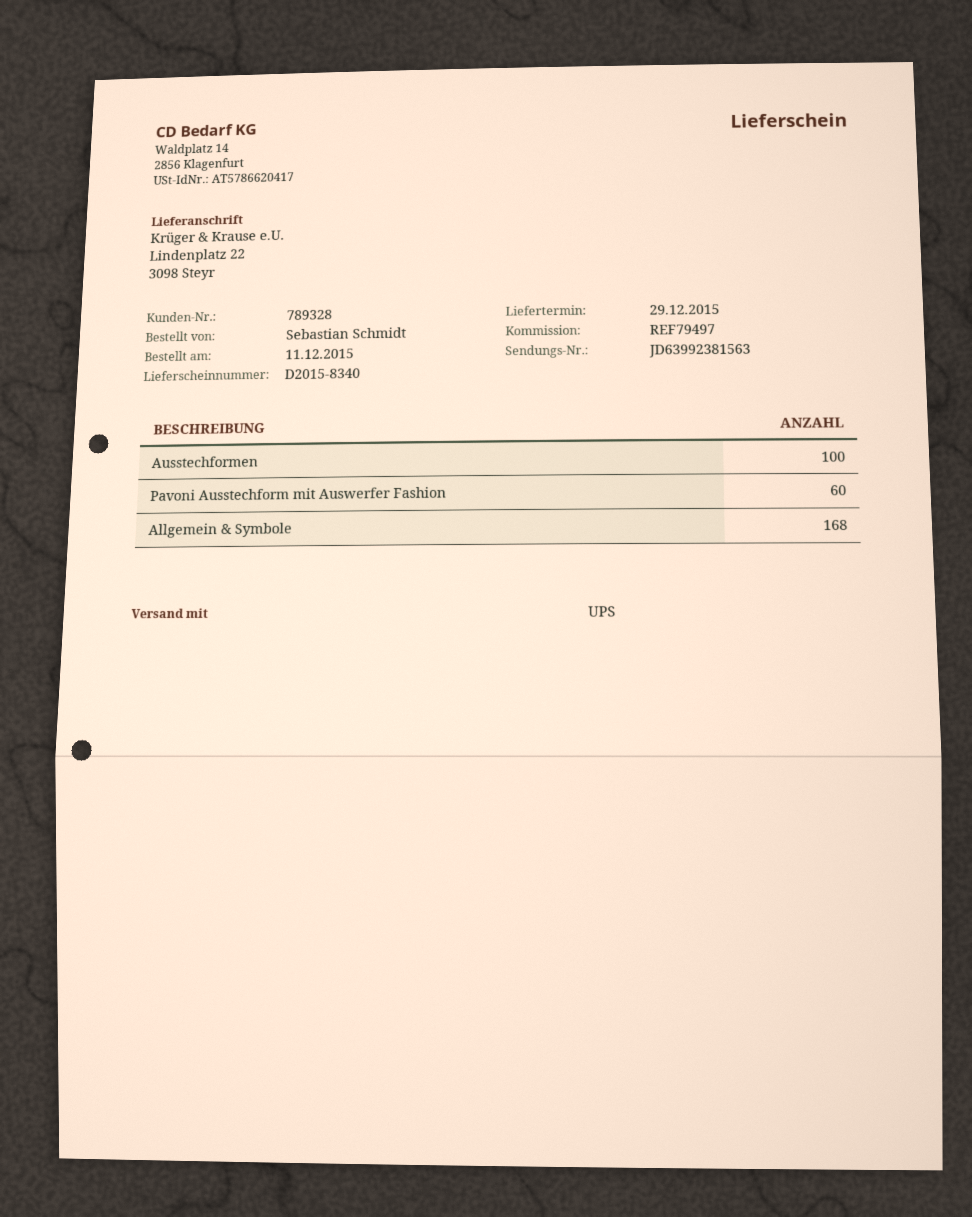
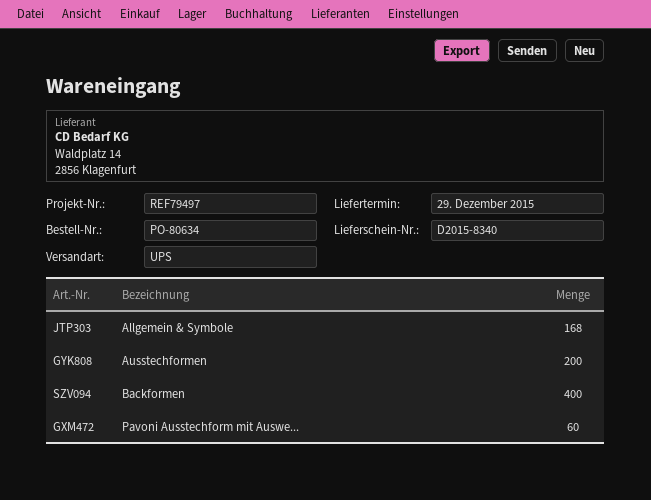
Ausstechformen: 100 -> 200
Backformen: none -> 400

